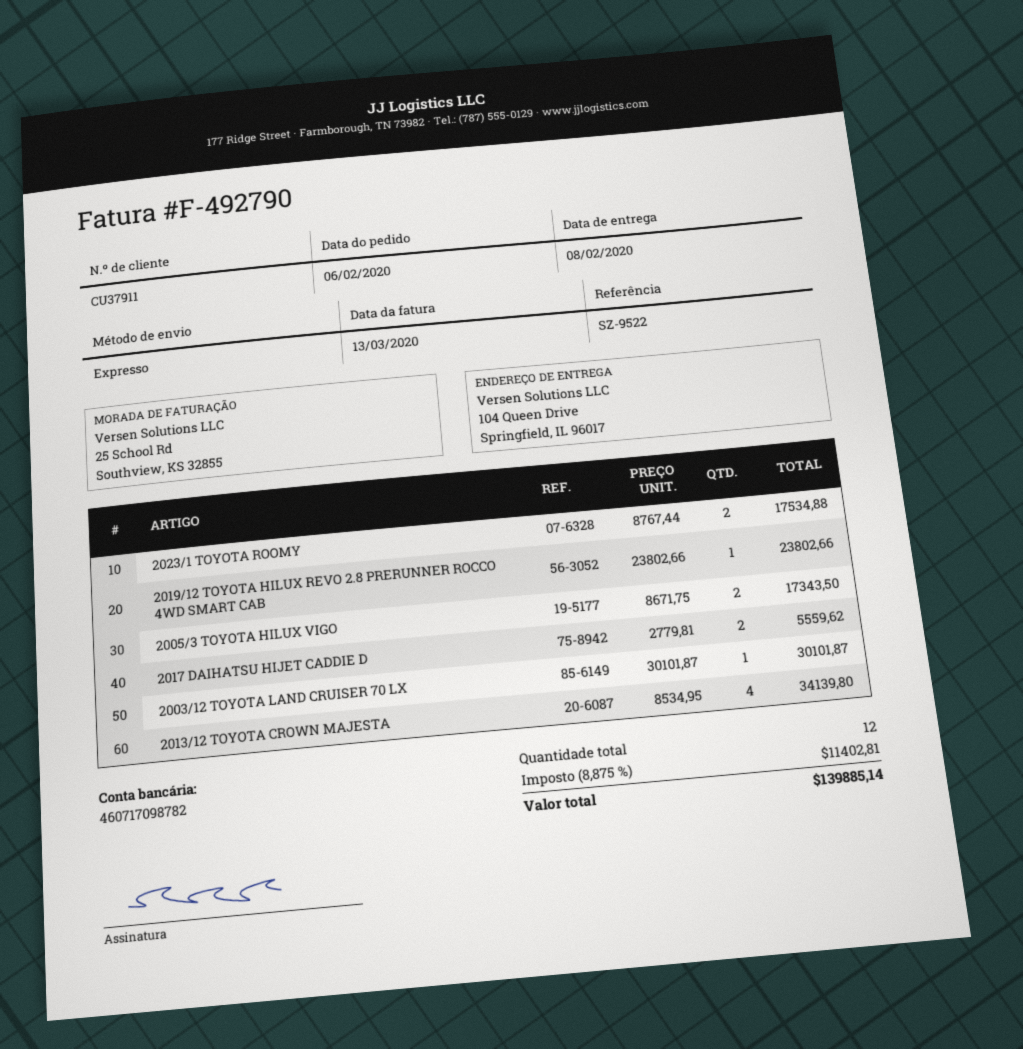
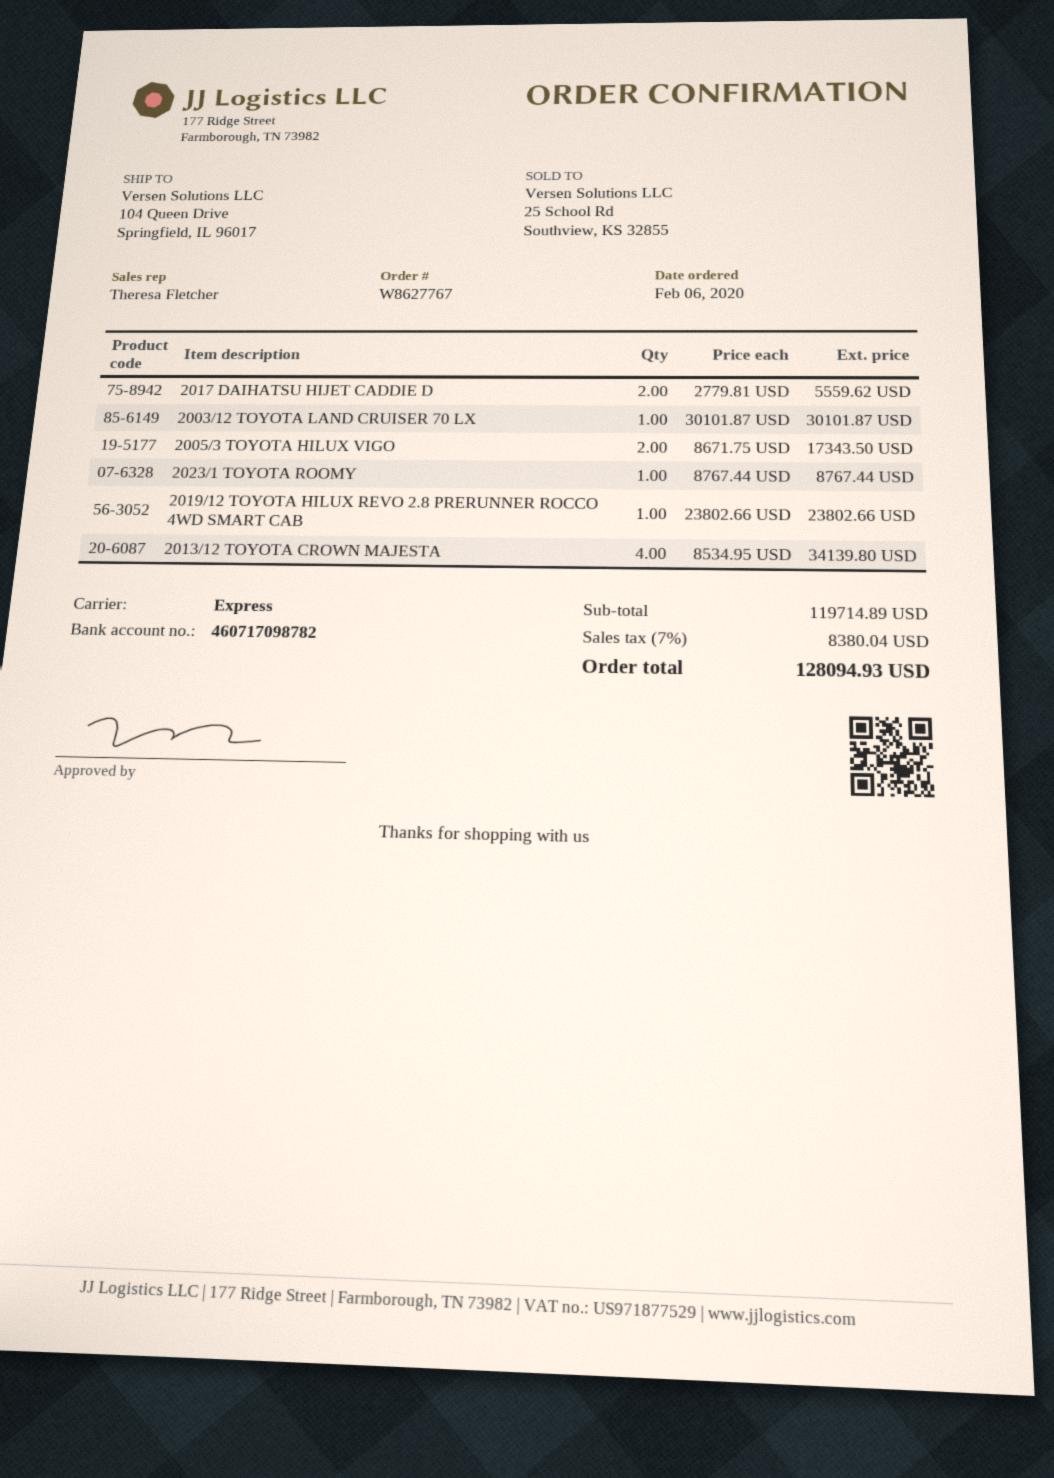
2023/1 TOYOTA ROOMY: 2 x 8767.44 = 17534.88 -> 1 x 8767.44 = 8767.44
tax: 8.875% = 11402.81 -> 7% = 8380.04
total: 139885.14 -> 128094.93

